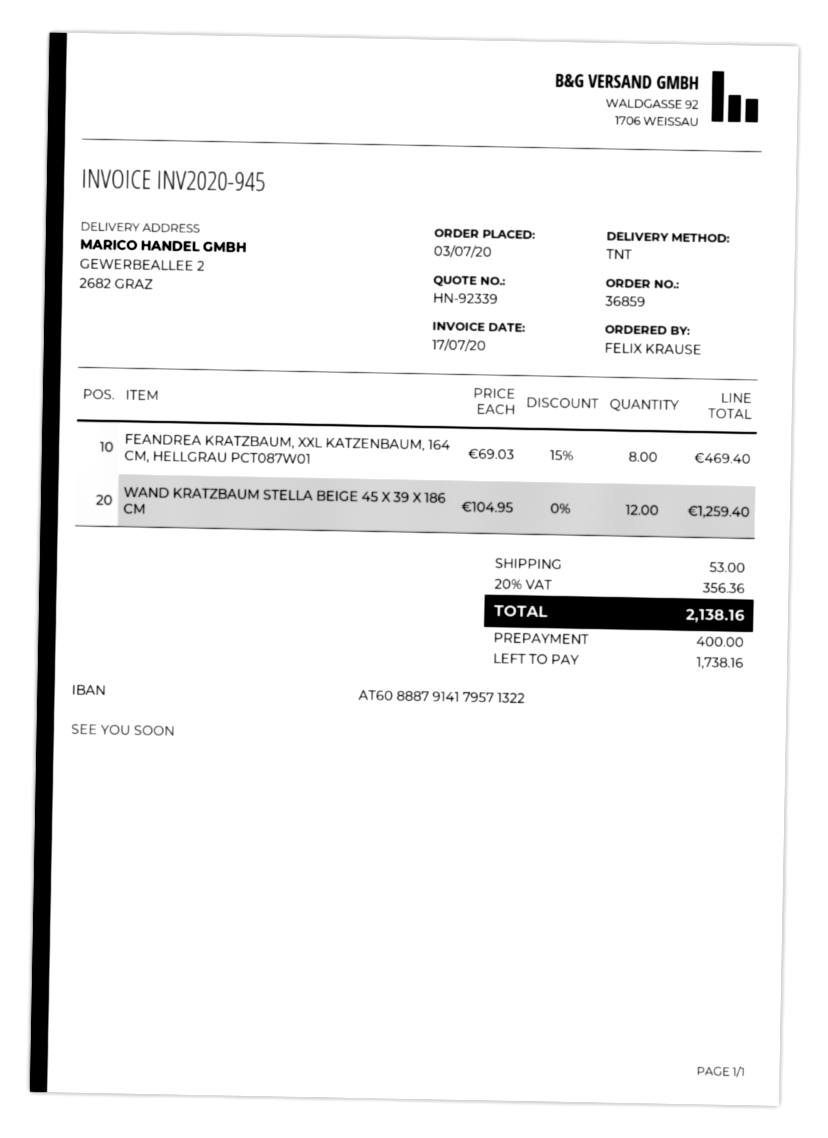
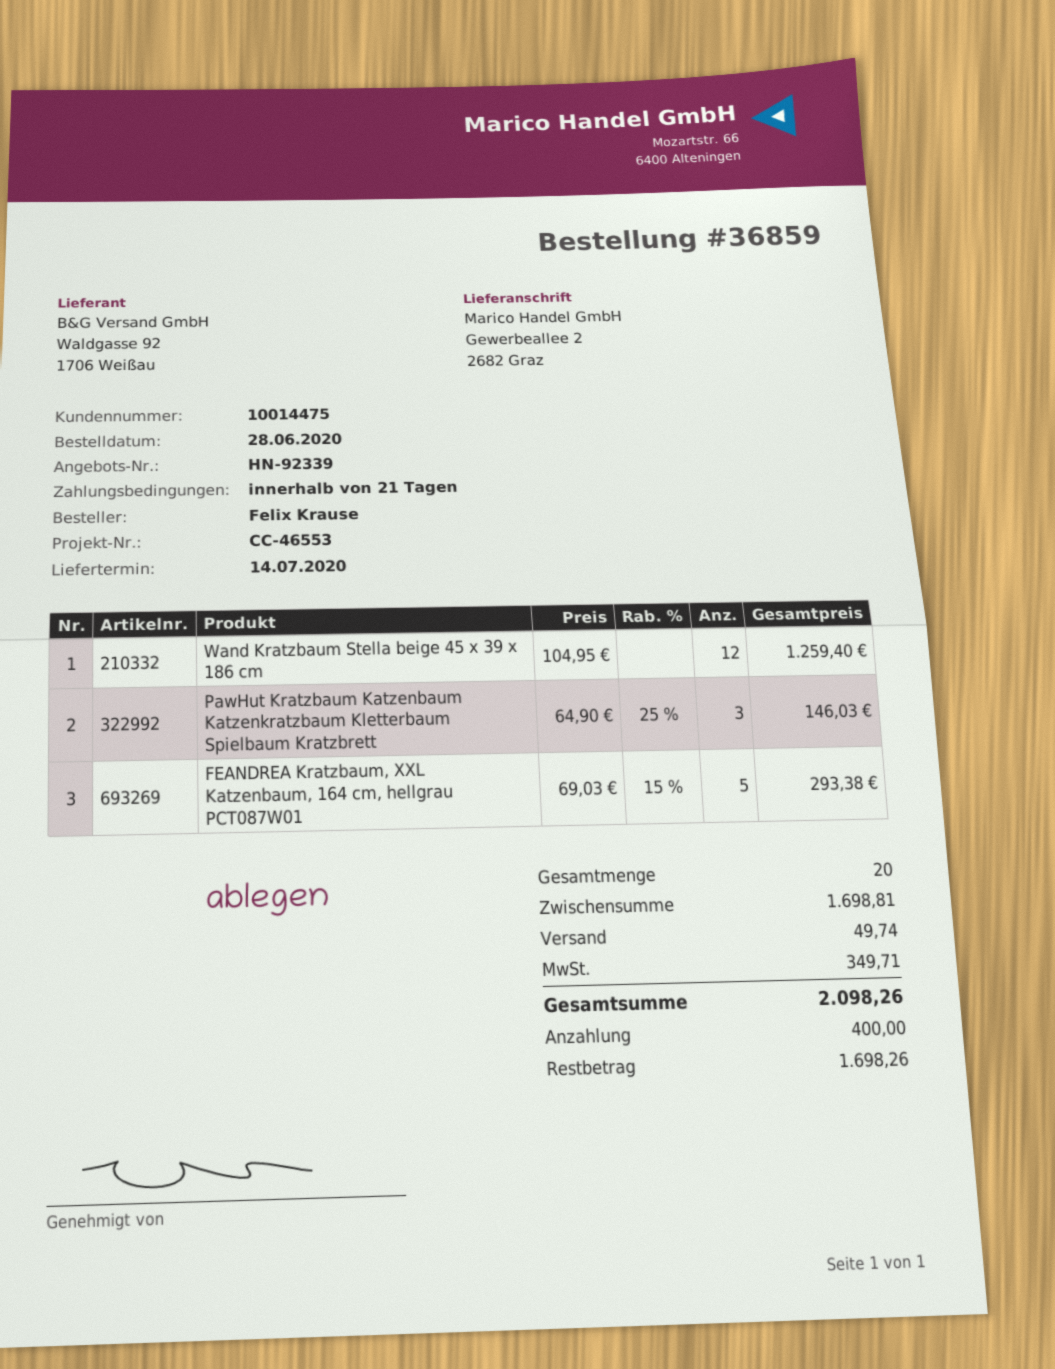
order date: 2020-07-03 -> 2020-06-28
FEANDREA KRATZBAUM, XXL KATZENBAUM, 164 CM, HELLGRAU PCT087W01: 8 x 69.03 - 15% = 469.40 -> 5 x 69.03 - 15% = 293.38
PawHut Kratzbaum Katzenbaum Katzenkratzbaum Kletterbaum Spielbaum Kratzbrett: none -> 3 x 64.90 - 25% = 146.03
shipping: 53.00 -> 49.74
tax: 356.36 -> 349.71
total: 2138.16 -> 2098.26
balance: 1738.16 -> 1698.26

